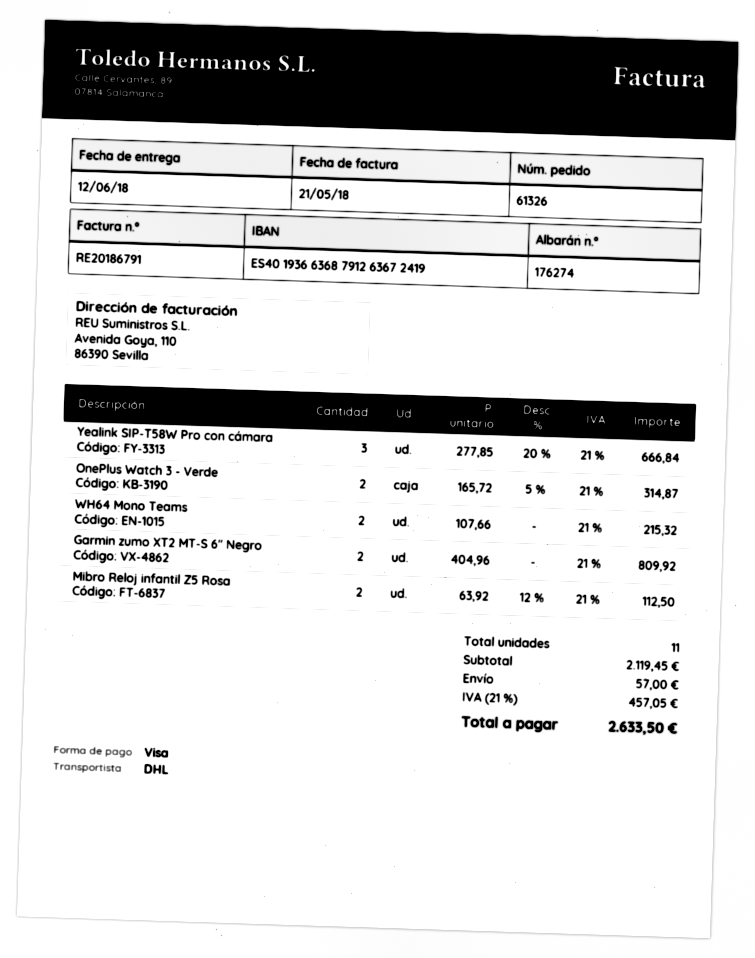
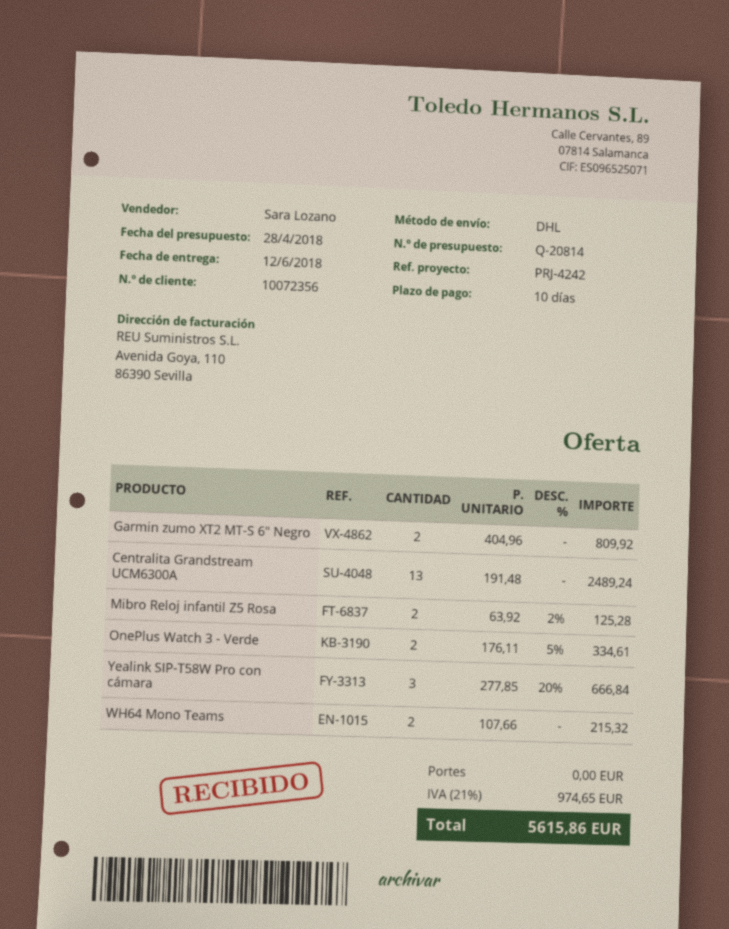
OnePlus Watch 3 - Verde: 2 x 165.72 - 5% = 314.87 -> 2 x 176.11 - 5% = 334.61
Mibro Reloj infantil Z5 Rosa: 2 x 63.92 - 12% = 112.50 -> 2 x 63.92 - 2% = 125.28
Centralita Grandstream UCM6300A: none -> 13 x 191.48 = 2489.24
shipping: 57.00 -> 0.00
tax: 21% = 457.05 -> 21% = 974.65
total: 2633.50 -> 5615.86

